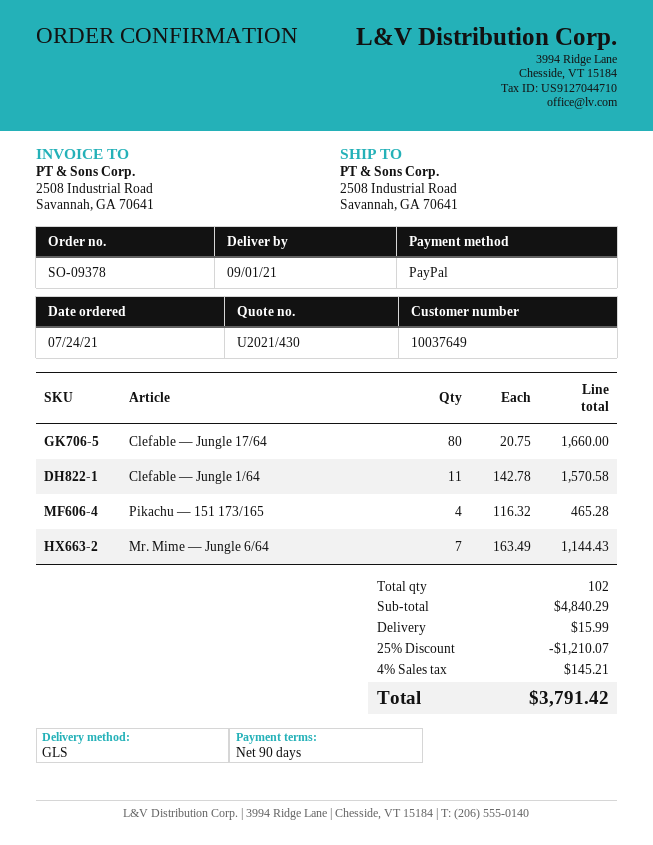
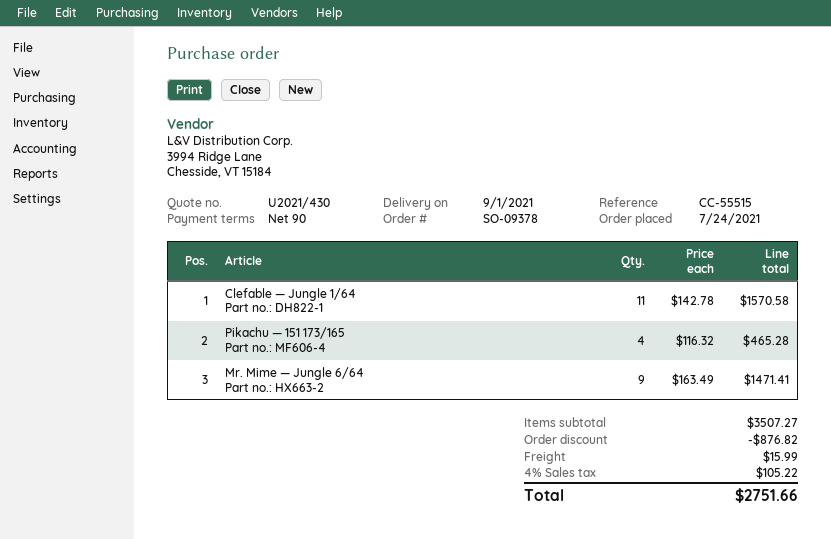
Clefable — Jungle 17/64: 80 x 20.75 = 1660.00 -> none
Mr. Mime — Jungle 6/64: 7 x 163.49 = 1144.43 -> 9 x 163.49 = 1471.41
subtotal: 4840.29 -> 3507.27
discount: 1210.07 -> 876.82
tax: 4% = 145.21 -> 4% = 105.22
total: 3791.42 -> 2751.66

